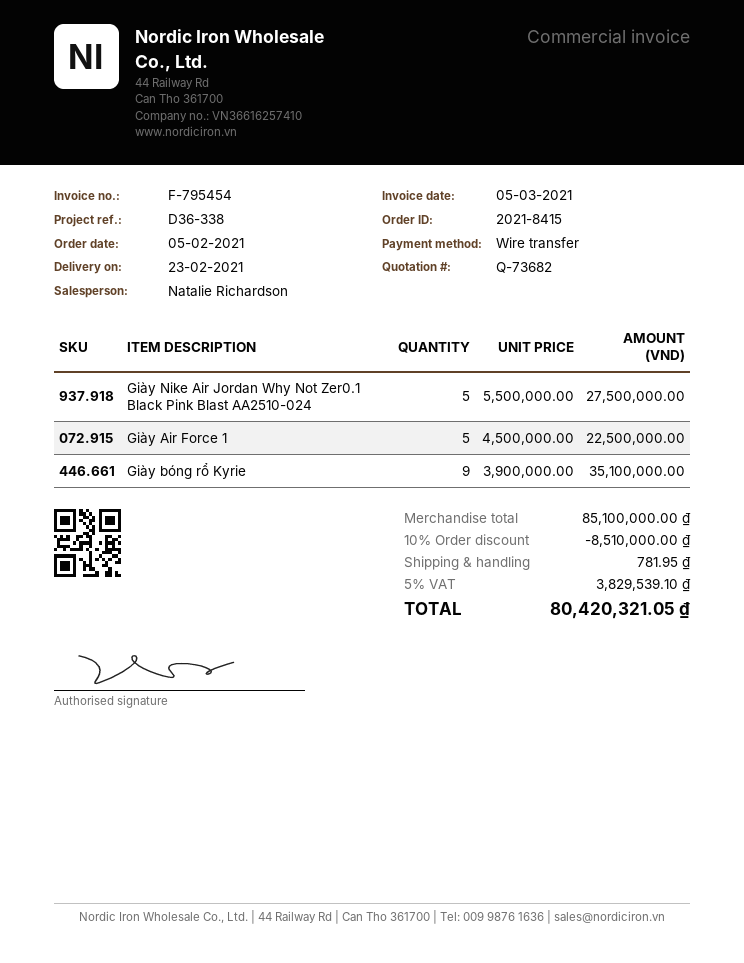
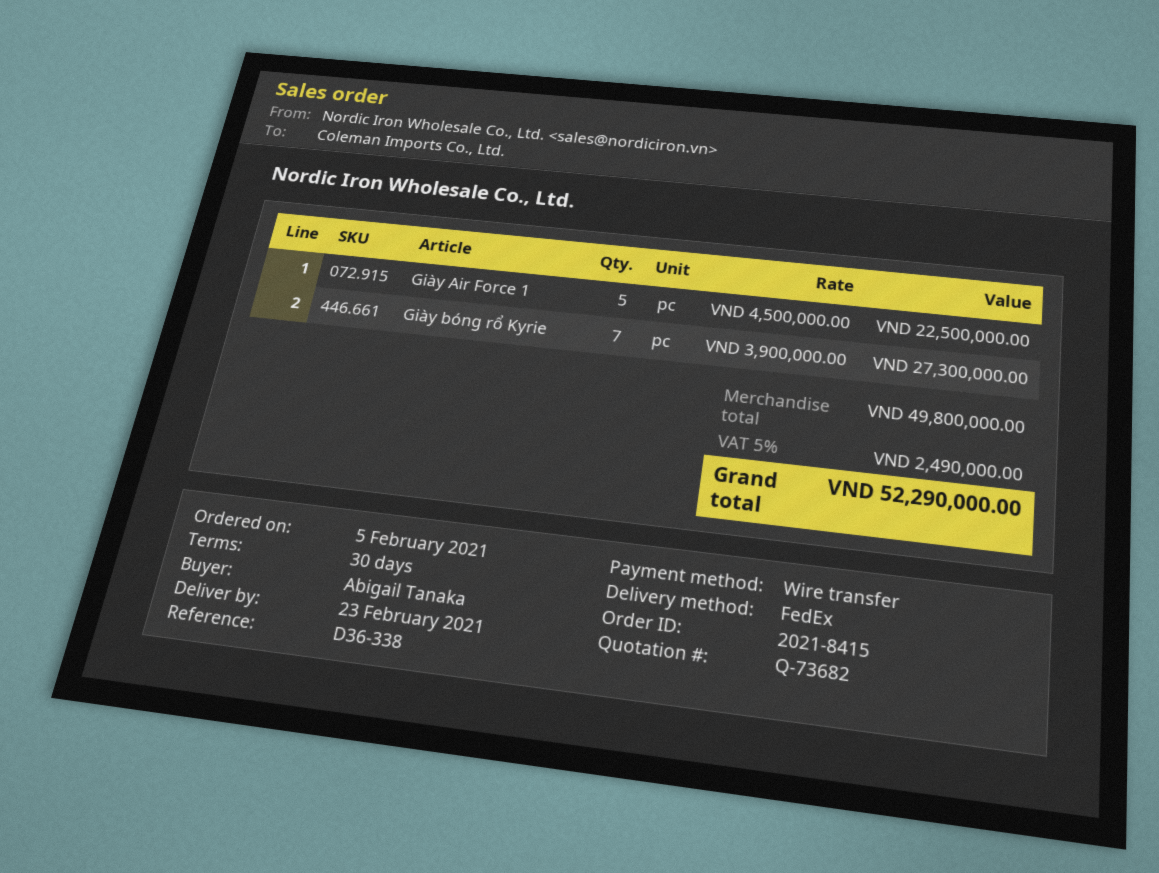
Giày Nike Air Jordan Why Not Zer0.1 Black Pink Blast AA2510-024: 5 x 5500000.00 = 27500000.00 -> none
Giày bóng rổ Kyrie: 9 x 3900000.00 = 35100000.00 -> 7 x 3900000.00 = 27300000.00
subtotal: 85100000.00 -> 49800000.00
discount: 10% = 8510000.00 -> none
shipping: 781.95 -> none
tax: 5% = 3829539.10 -> 5% = 2490000.00
total: 80420321.05 -> 52290000.00

